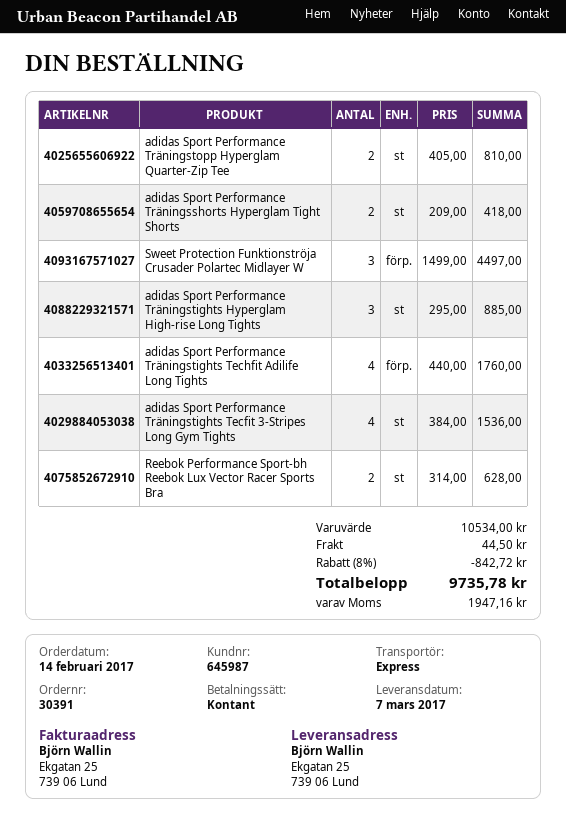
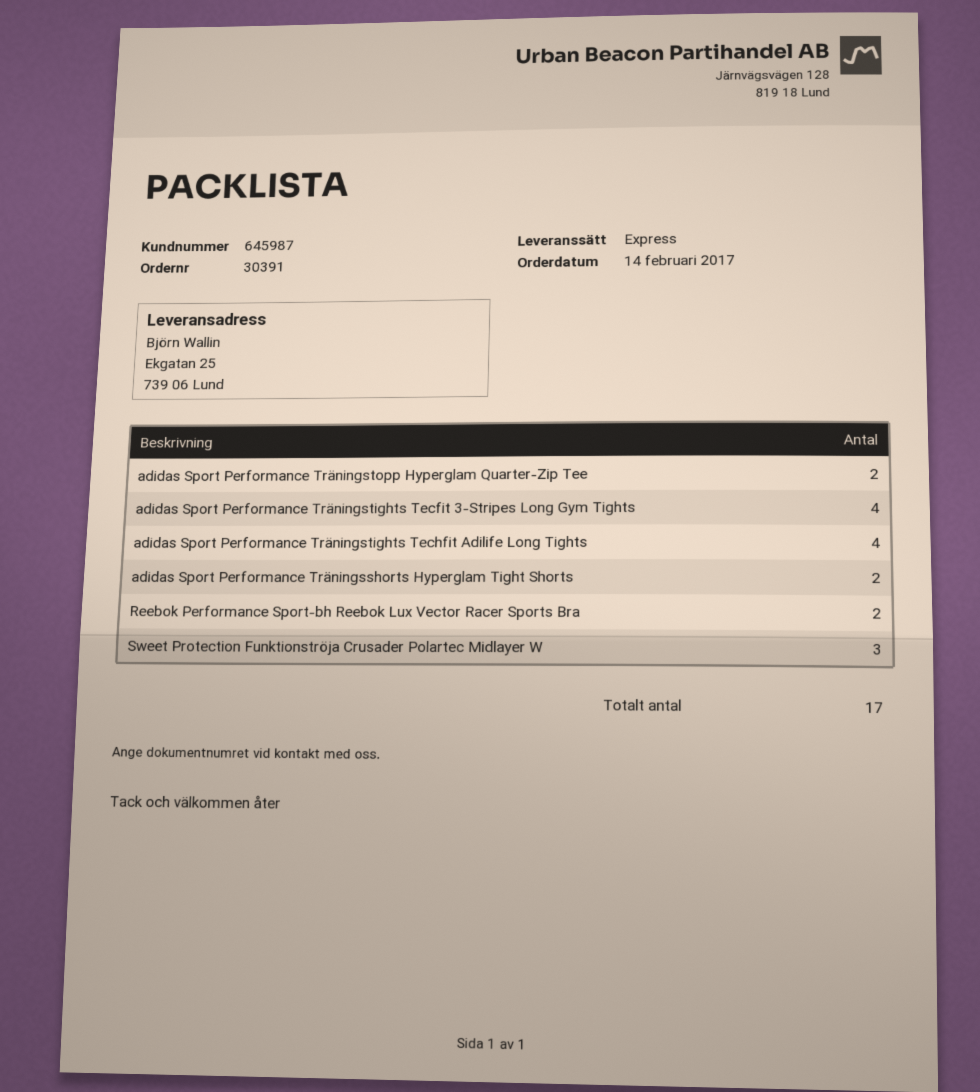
adidas Sport Performance Träningstights Hyperglam High-rise Long Tights: 3 -> none

